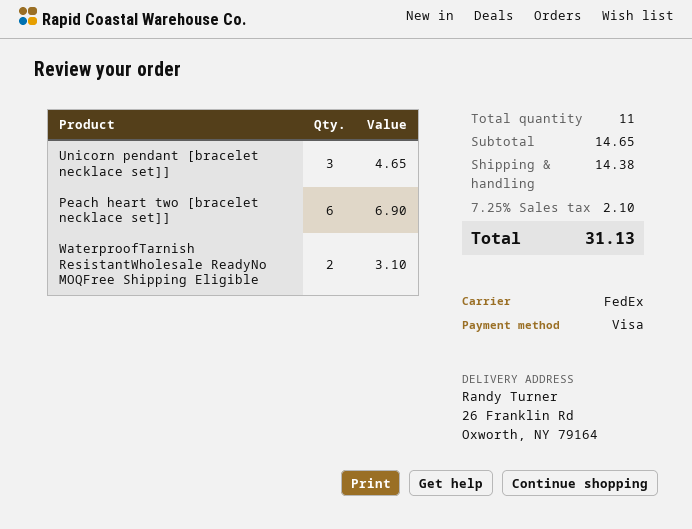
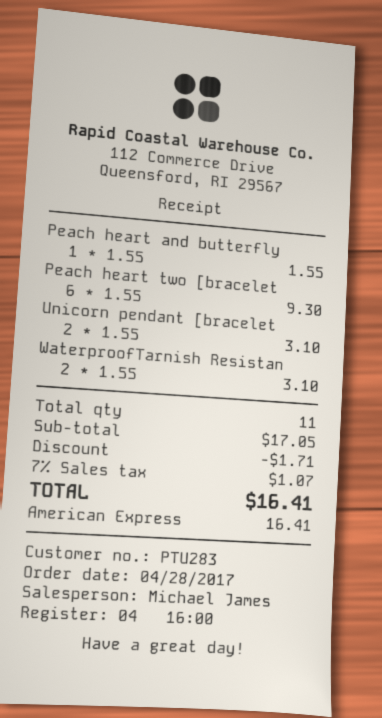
payment method: Visa -> American Express
Unicorn pendant [bracelet necklace set]]: 3 for 4.65 -> 2 for 3.10
Peach heart two [bracelet necklace set]]: 6 for 6.90 -> 6 for 9.30
Peach heart and butterfly: none -> 1 for 1.55
subtotal: 14.65 -> 17.05
discount: none -> 1.71
shipping: 14.38 -> none
tax: 7.25% = 2.10 -> 7% = 1.07
total: 31.13 -> 16.41

